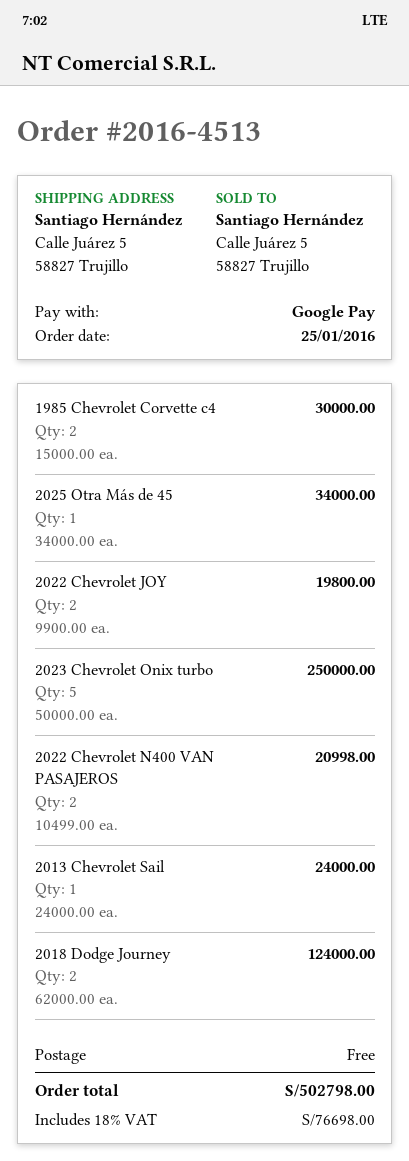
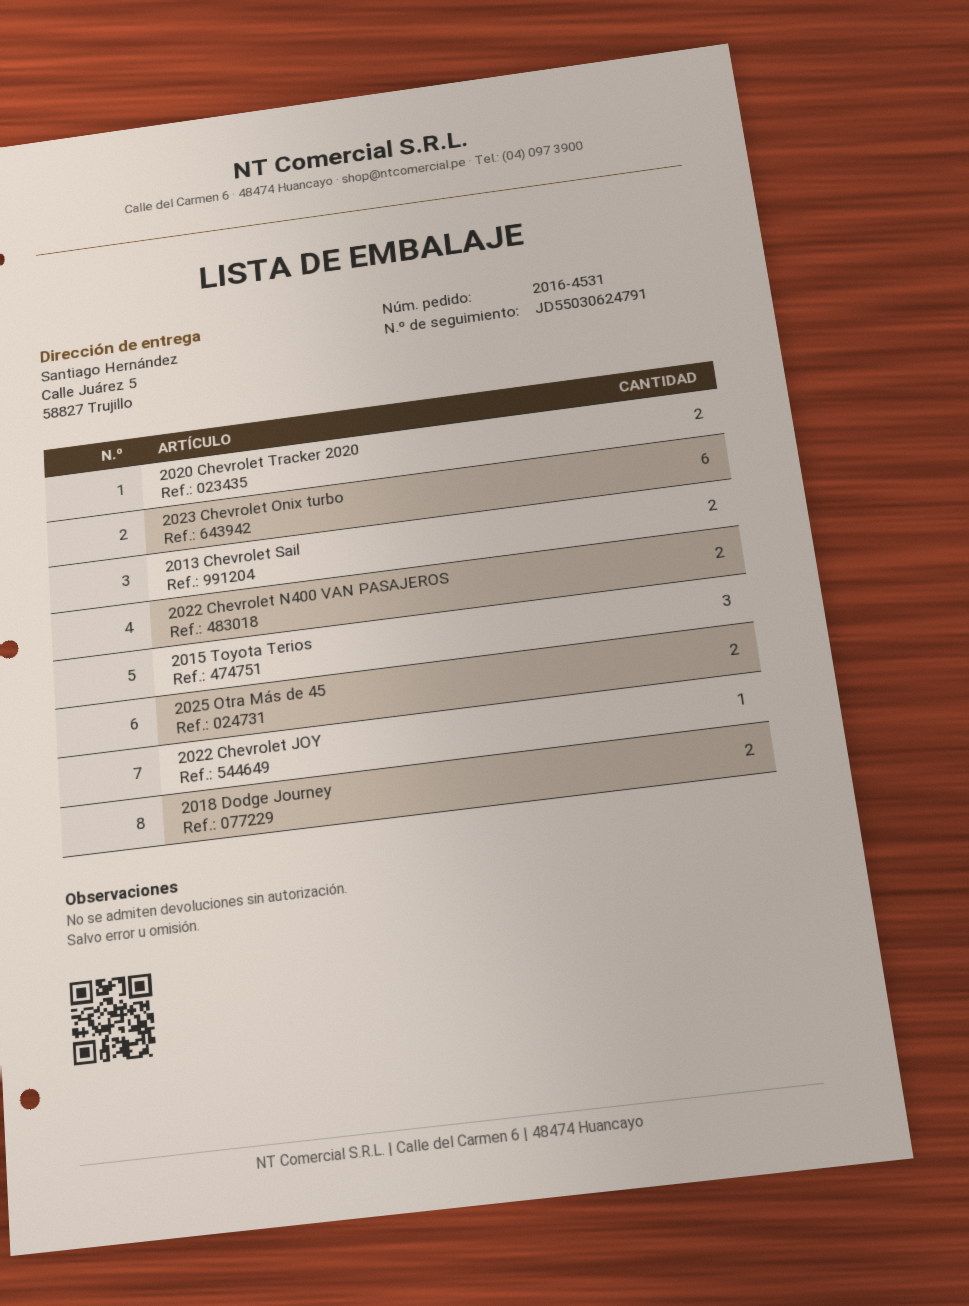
order number: 2016-4513 -> 2016-4531
1985 Chevrolet Corvette c4: 2 -> none
2025 Otra Más de 45: 1 -> 2
2022 Chevrolet JOY: 2 -> 1
2023 Chevrolet Onix turbo: 5 -> 6
2013 Chevrolet Sail: 1 -> 2
2020 Chevrolet Tracker 2020: none -> 2
2015 Toyota Terios: none -> 3

